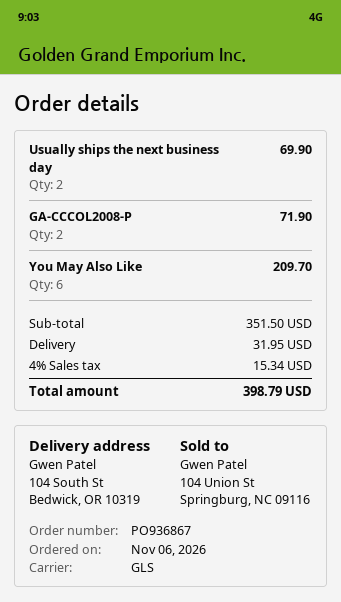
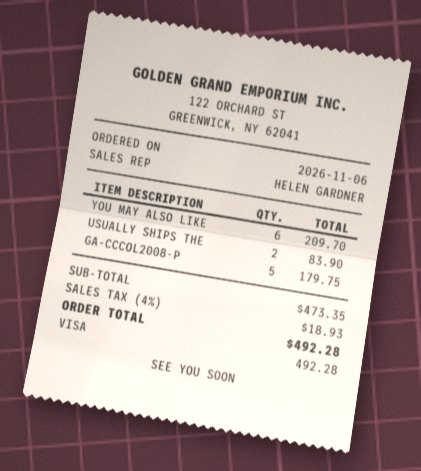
Usually ships the next business day: 2 for 69.90 -> 2 for 83.90
GA-CCCOL2008-P: 2 for 71.90 -> 5 for 179.75
subtotal: 351.50 -> 473.35
shipping: 31.95 -> none
tax: 4% = 15.34 -> 4% = 18.93
total: 398.79 -> 492.28

